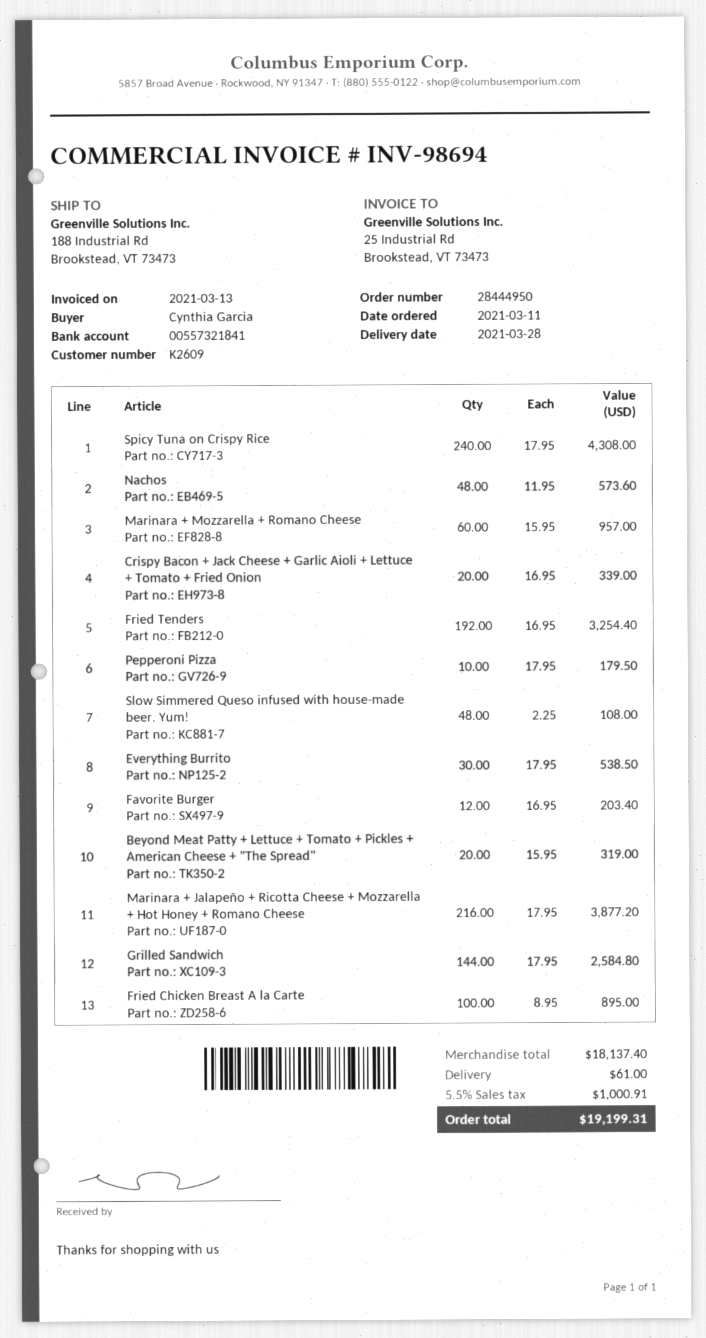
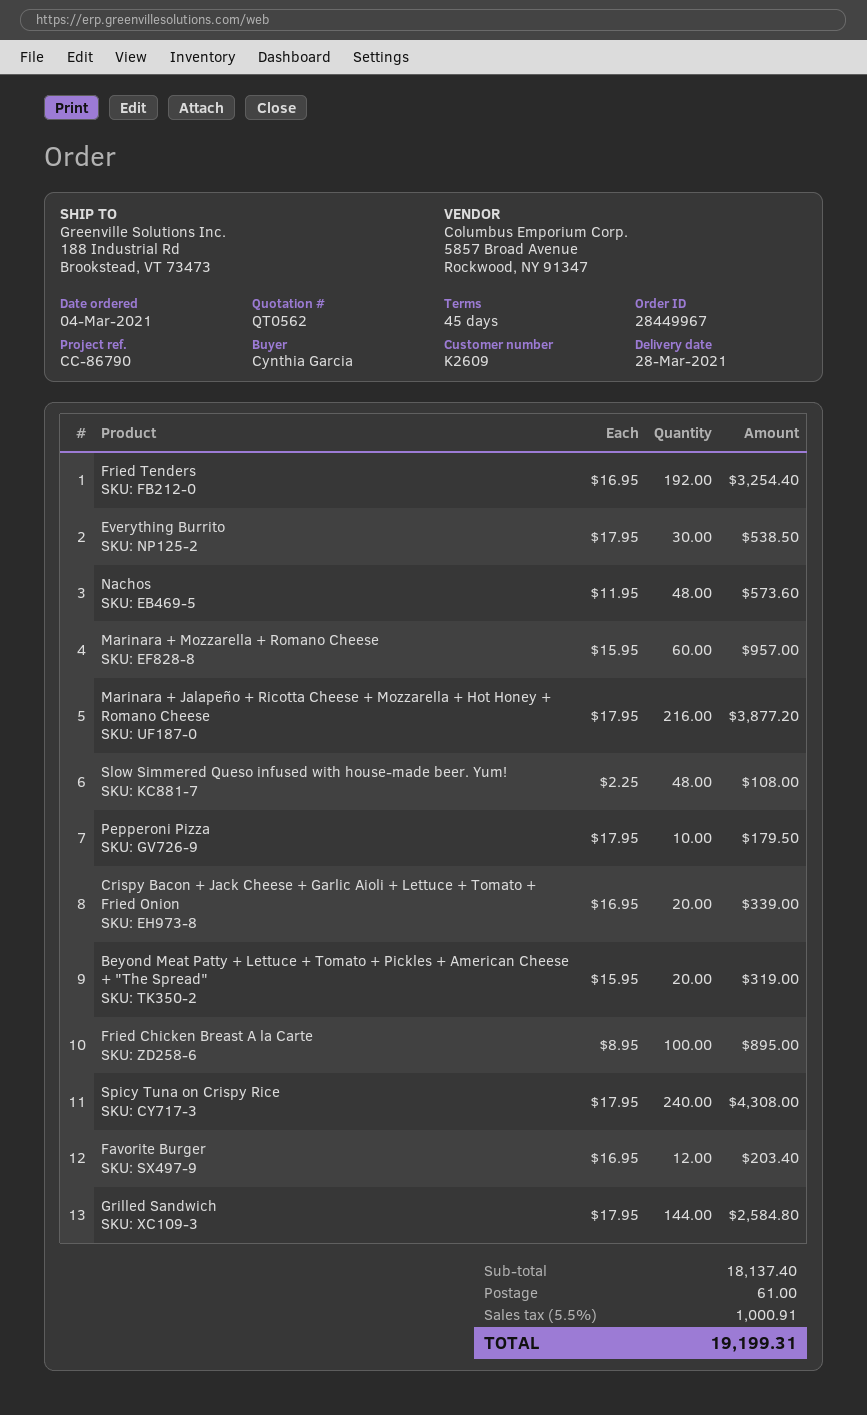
order number: 28444950 -> 28449967
order date: 2021-03-11 -> 2021-03-04

